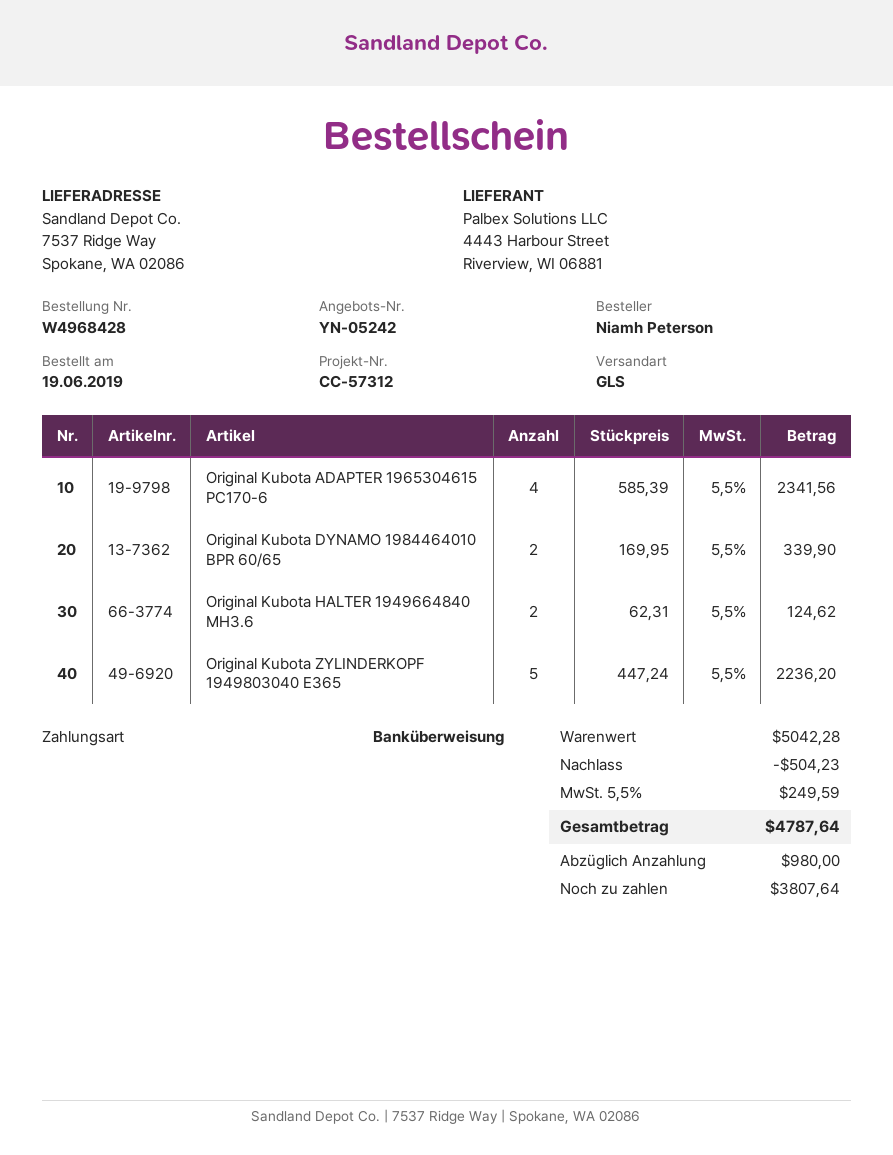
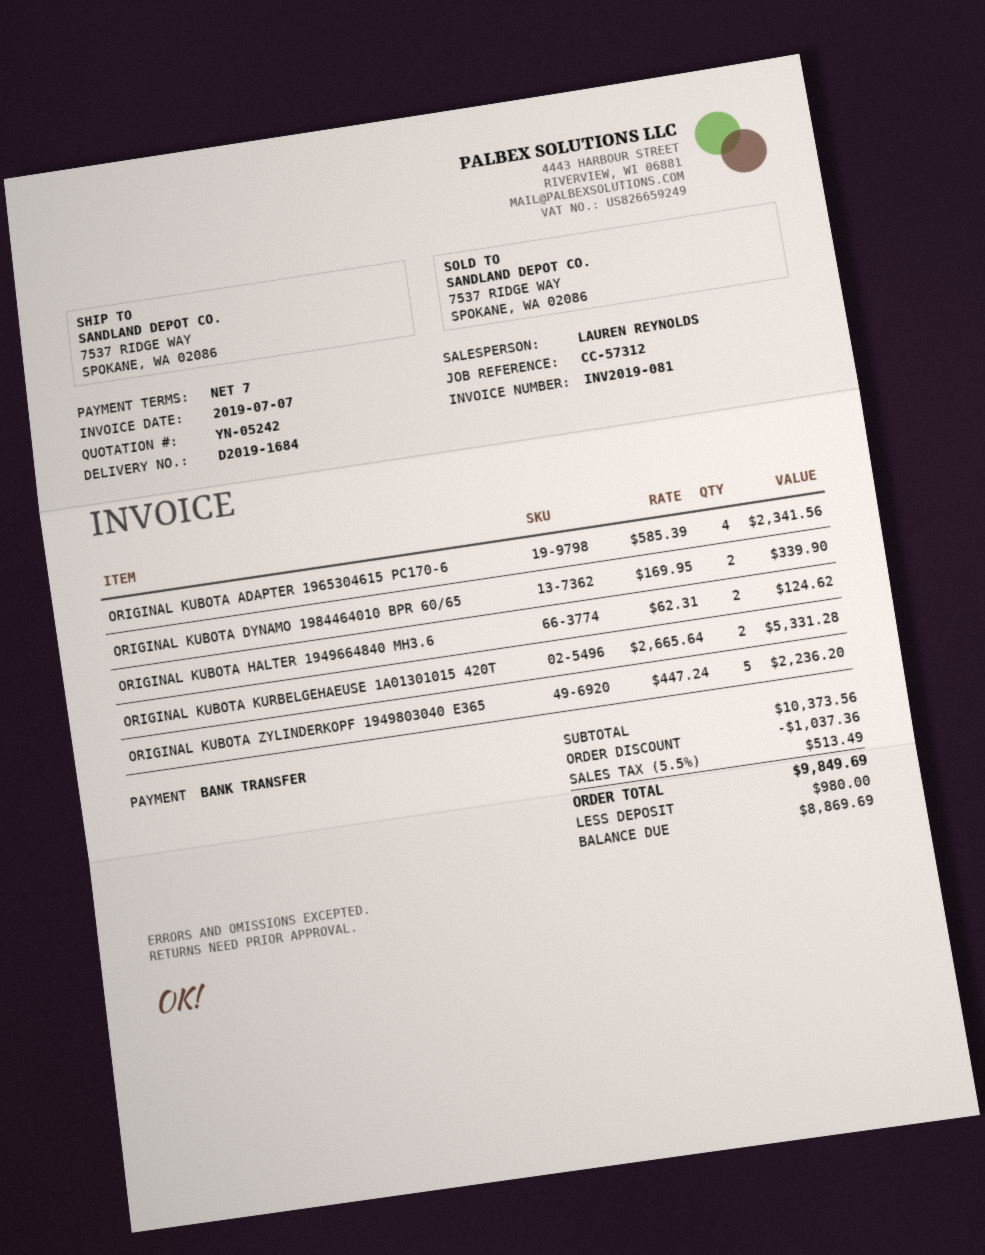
ORIGINAL KUBOTA KURBELGEHAEUSE 1A01301015 420T: none -> 2 x 2665.64 = 5331.28
subtotal: 5042.28 -> 10373.56
discount: 504.23 -> 1037.36
tax: 5.5% = 249.59 -> 5.5% = 513.49
total: 4787.64 -> 9849.69
balance: 3807.64 -> 8869.69

